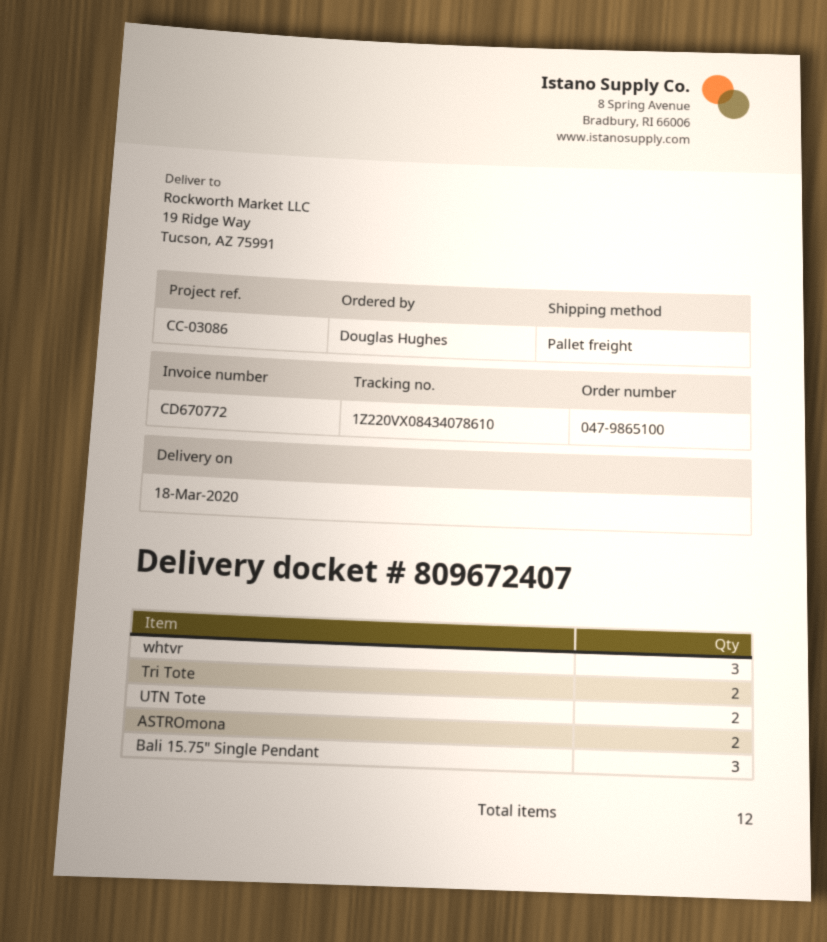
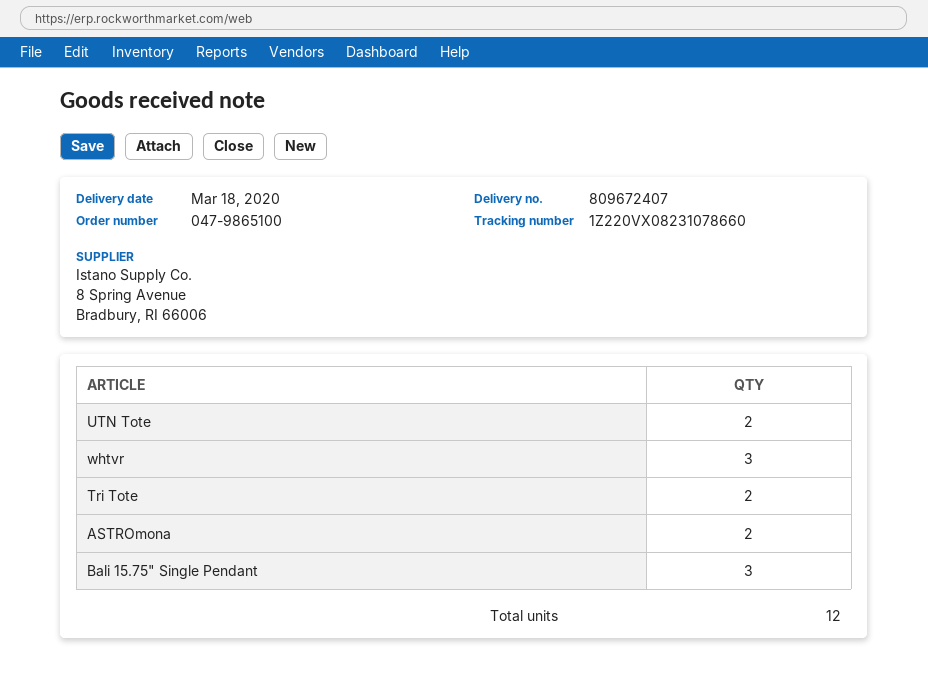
tracking number: 1Z220VX08434078610 -> 1Z220VX08231078660

